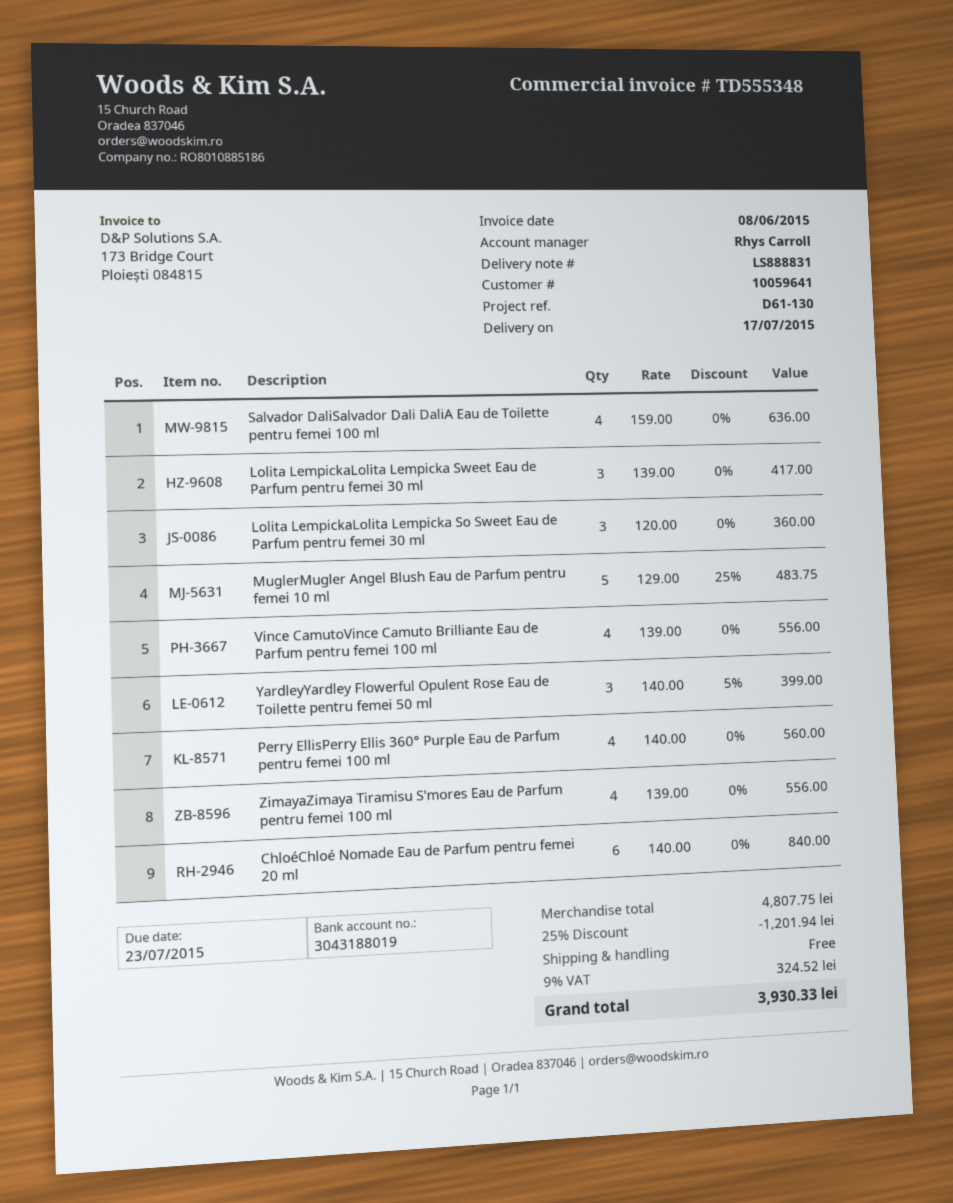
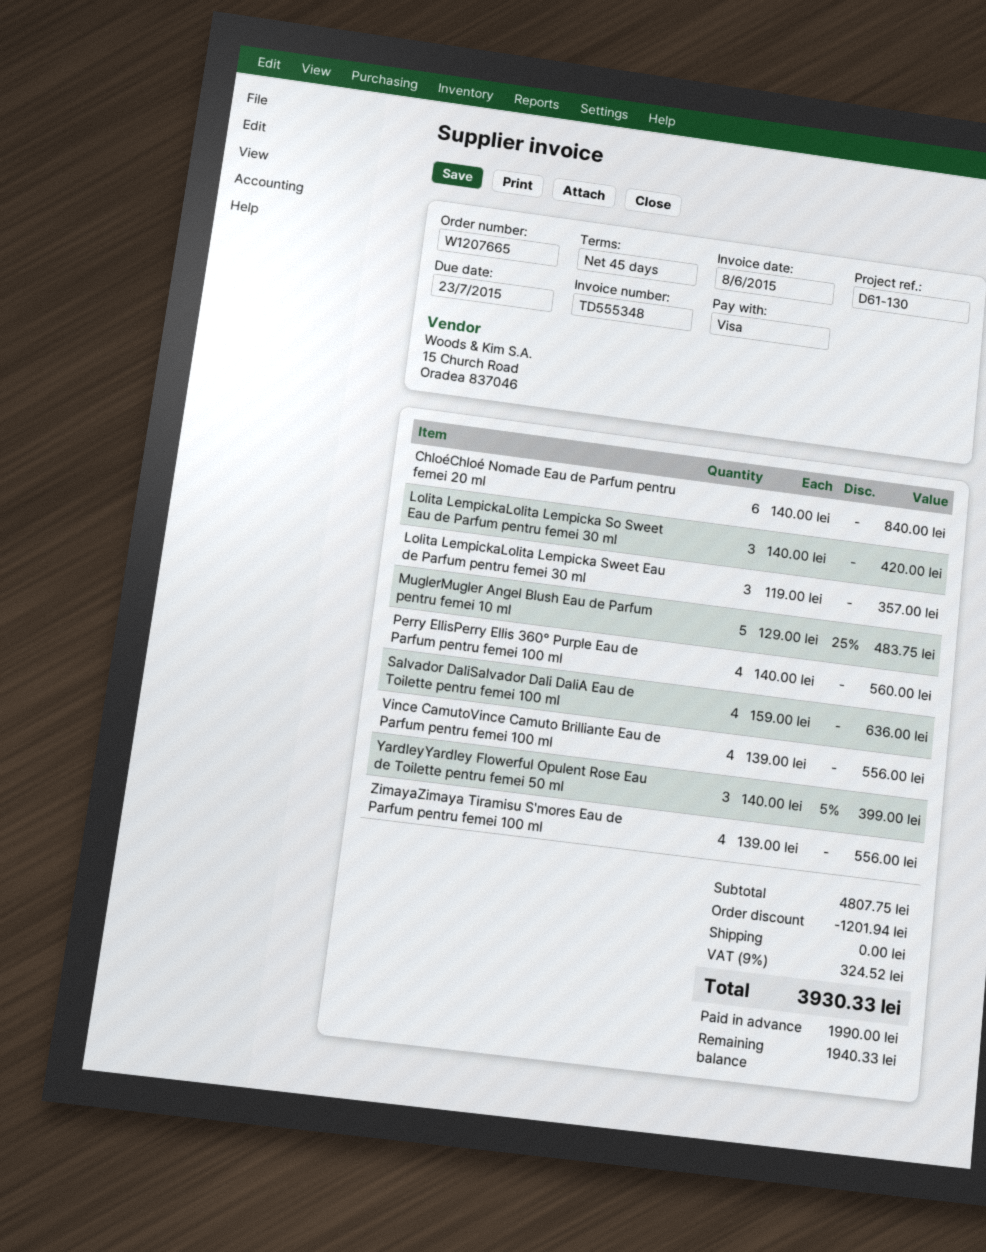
Lolita LempickaLolita Lempicka Sweet Eau de Parfum pentru femei 30 ml: 3 x 139.00 = 417.00 -> 3 x 119.00 = 357.00
Lolita LempickaLolita Lempicka So Sweet Eau de Parfum pentru femei 30 ml: 3 x 120.00 = 360.00 -> 3 x 140.00 = 420.00

